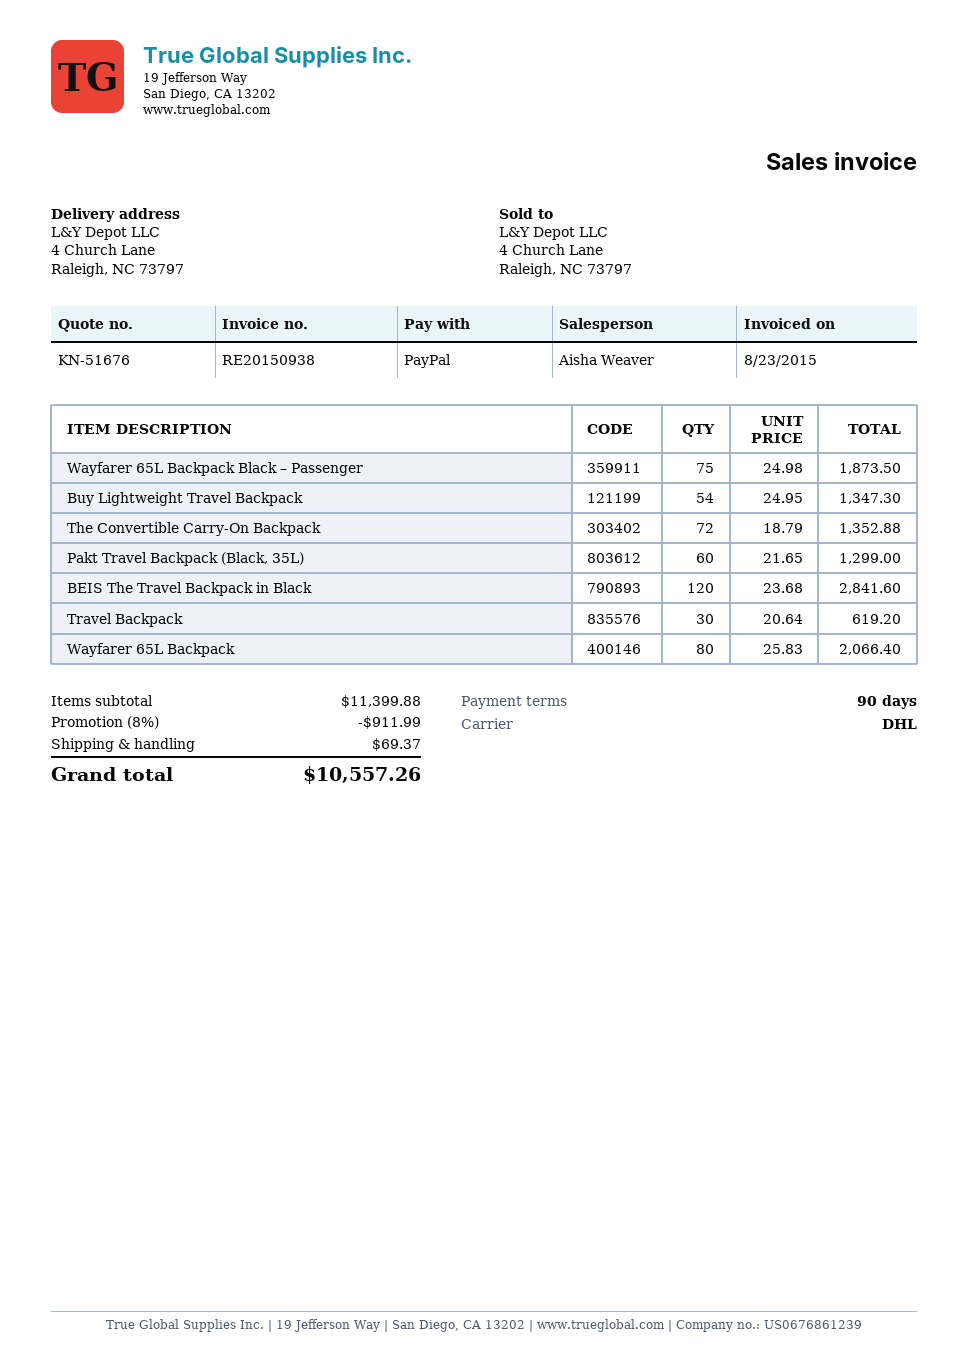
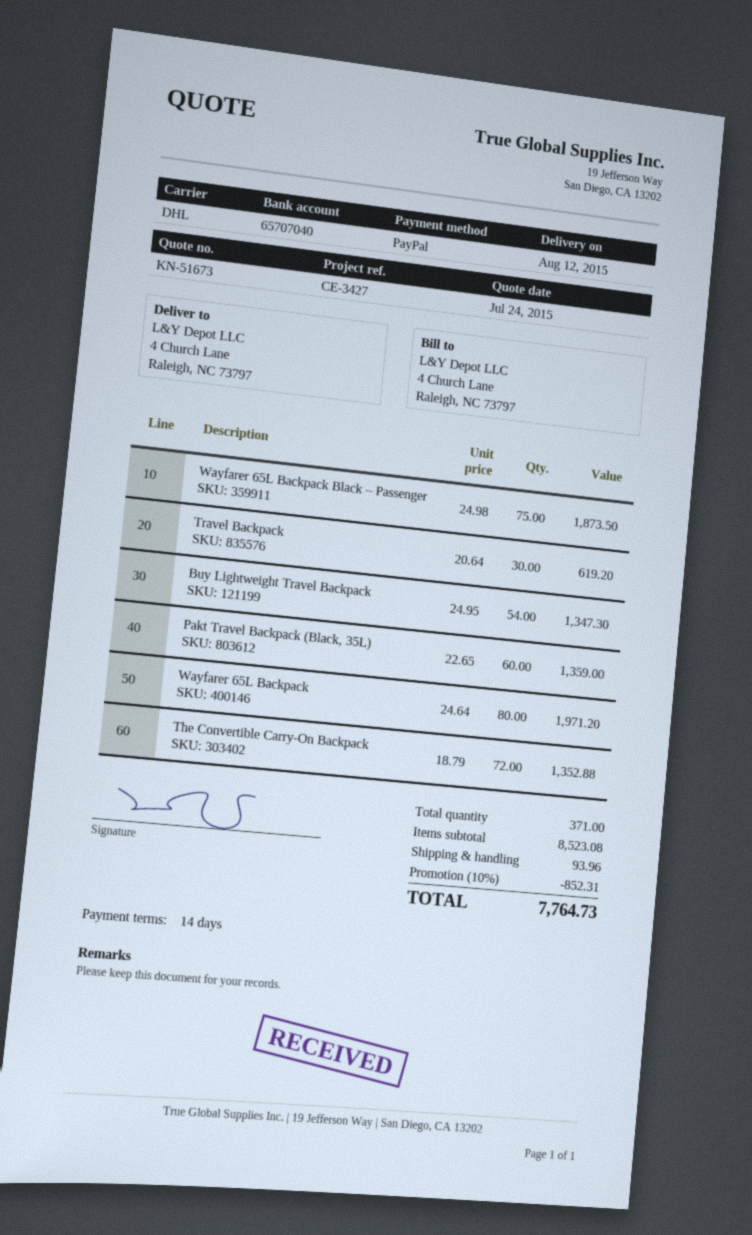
quote number: KN-51676 -> KN-51673
payment terms: 90 days -> 14 days
Pakt Travel Backpack (Black, 35L): 60 x 21.65 = 1299.00 -> 60 x 22.65 = 1359.00
BEIS The Travel Backpack in Black: 120 x 23.68 = 2841.60 -> none
Wayfarer 65L Backpack: 80 x 25.83 = 2066.40 -> 80 x 24.64 = 1971.20
subtotal: 11399.88 -> 8523.08
discount: 8% = 911.99 -> 10% = 852.31
shipping: 69.37 -> 93.96
total: 10557.26 -> 7764.73

